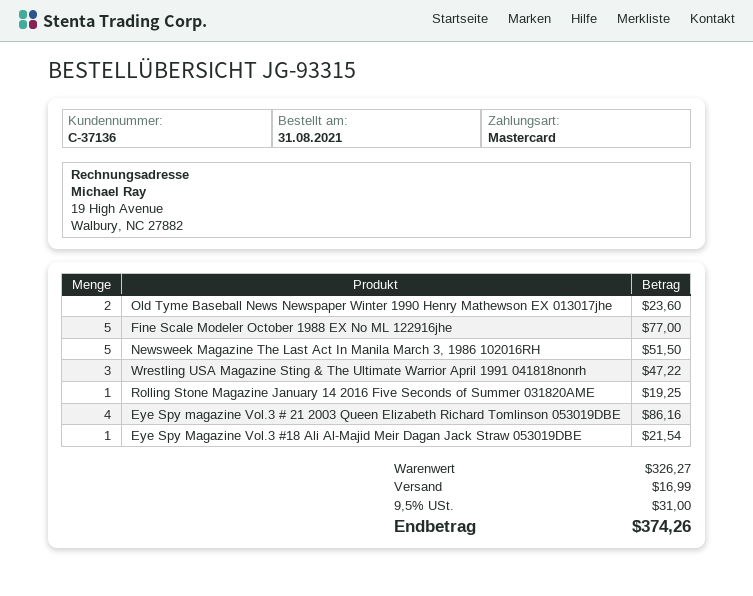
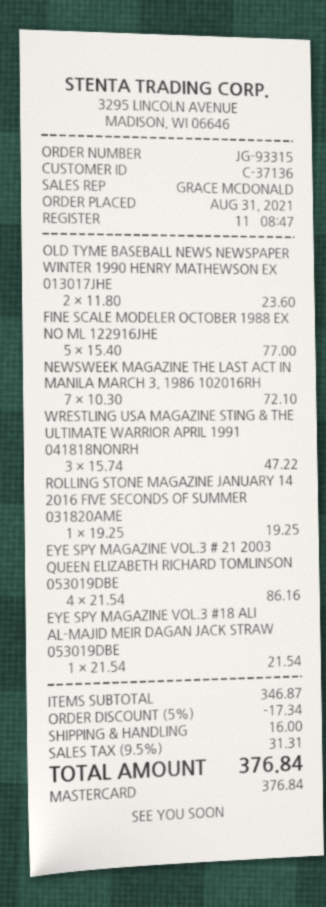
Newsweek Magazine The Last Act In Manila March 3, 1986 102016RH: 5 for 51.50 -> 7 for 72.10
subtotal: 326.27 -> 346.87
discount: none -> 5% = 17.34
shipping: 16.99 -> 16.00
tax: 9.5% = 31.00 -> 9.5% = 31.31
total: 374.26 -> 376.84

